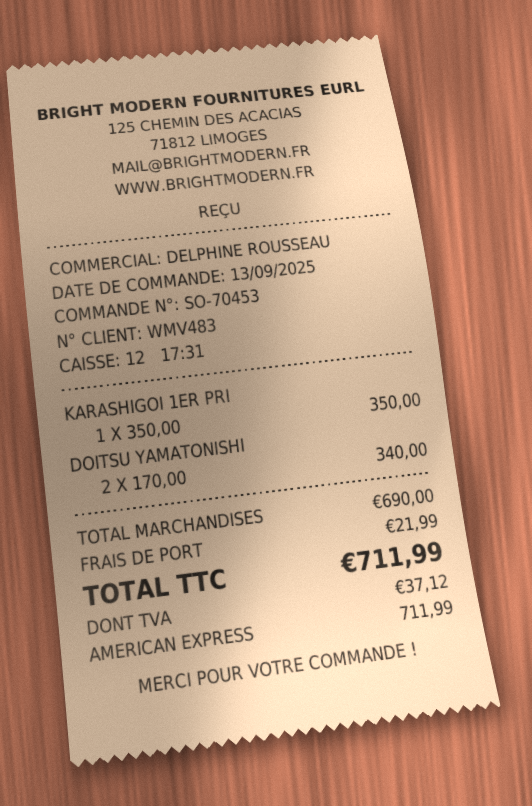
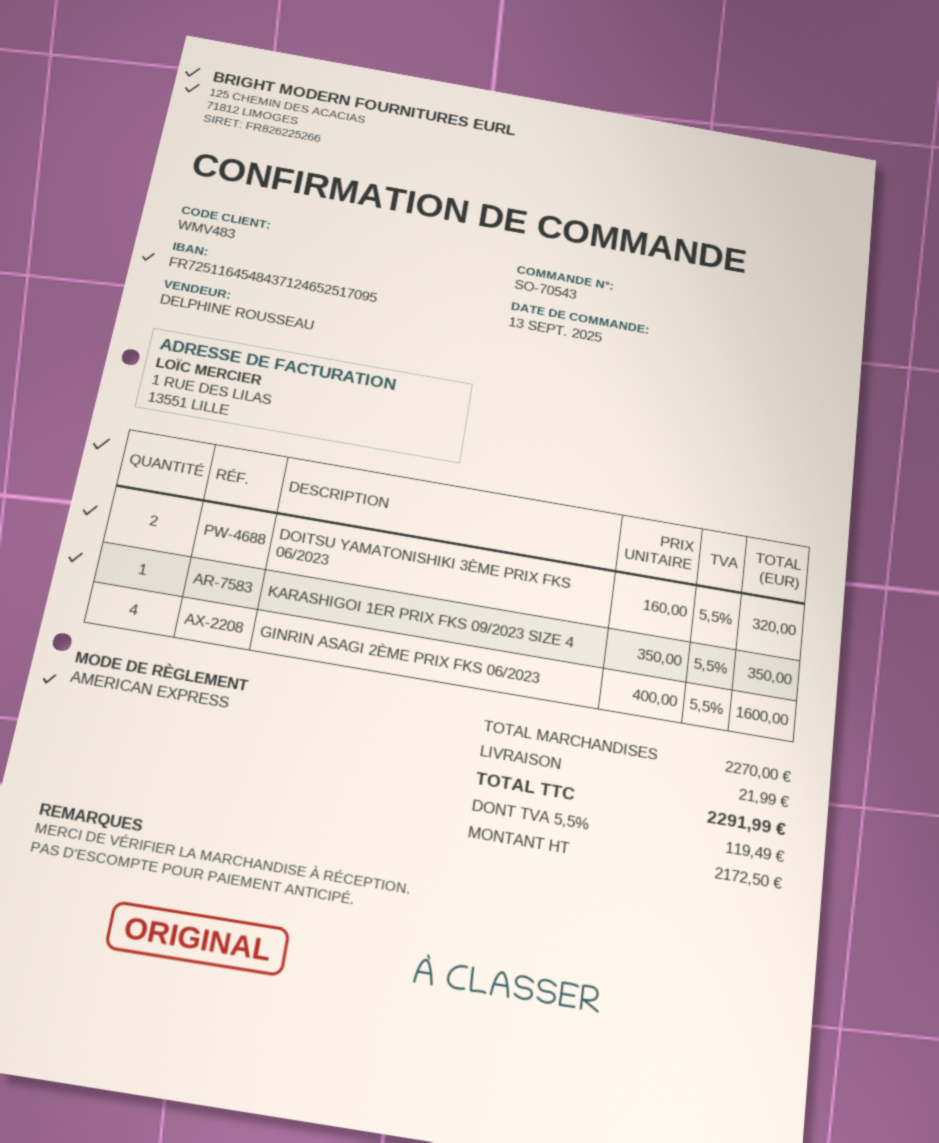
order number: SO-70453 -> SO-70543
DOITSU YAMATONISHI: 2 x 170.00 = 340.00 -> 2 x 160.00 = 320.00
GINRIN ASAGI 2ÈME PRIX FKS 06/2023: none -> 4 x 400.00 = 1600.00
subtotal: 690.00 -> 2270.00
tax: 37.12 -> 119.49
total: 711.99 -> 2291.99

